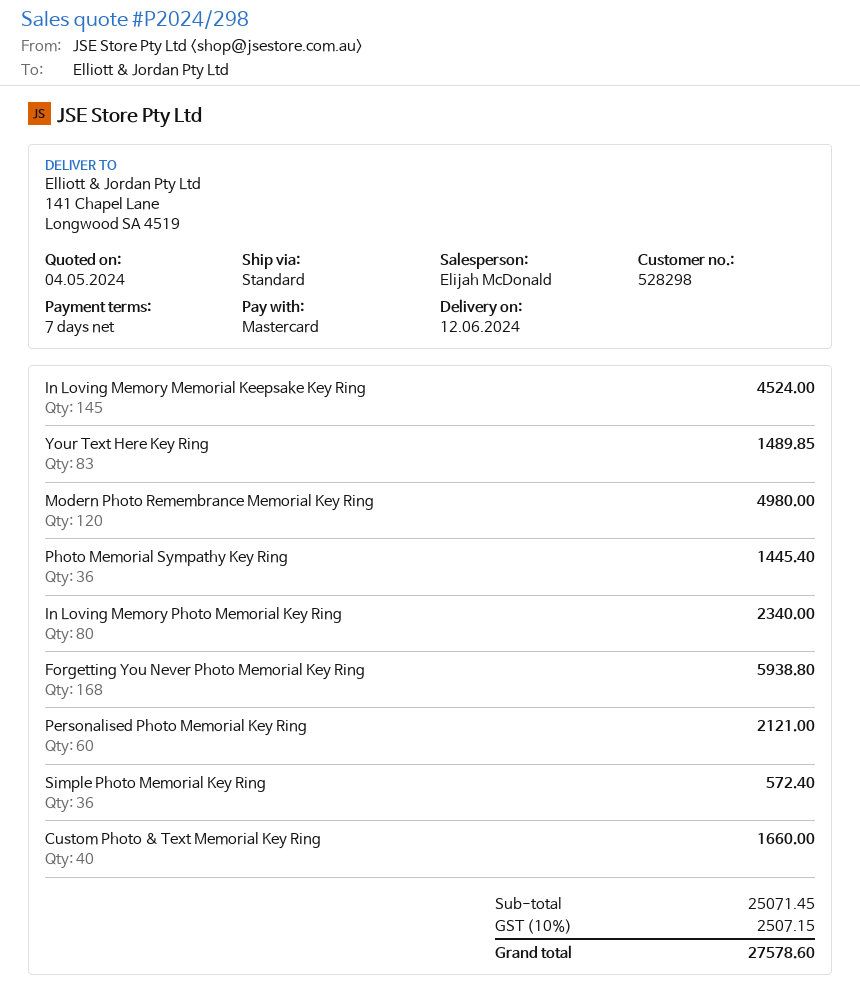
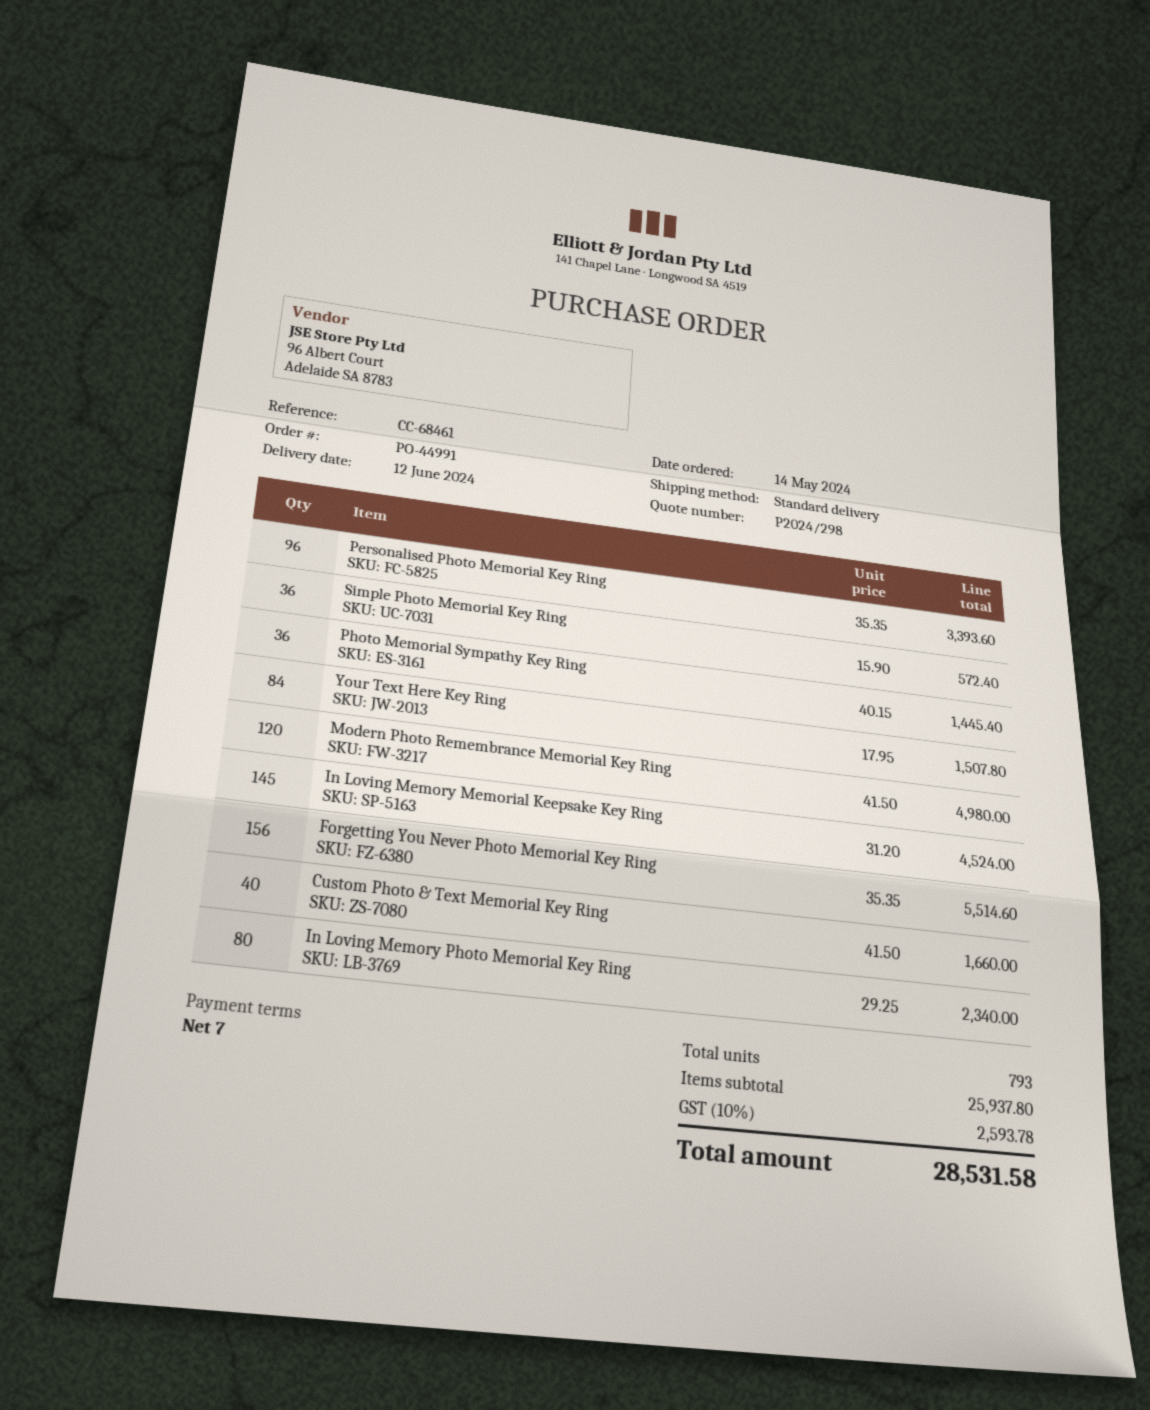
Your Text Here Key Ring: 83 for 1489.85 -> 84 for 1507.80
Forgetting You Never Photo Memorial Key Ring: 168 for 5938.80 -> 156 for 5514.60
Personalised Photo Memorial Key Ring: 60 for 2121.00 -> 96 for 3393.60
subtotal: 25071.45 -> 25937.80
tax: 10% = 2507.15 -> 10% = 2593.78
total: 27578.60 -> 28531.58

